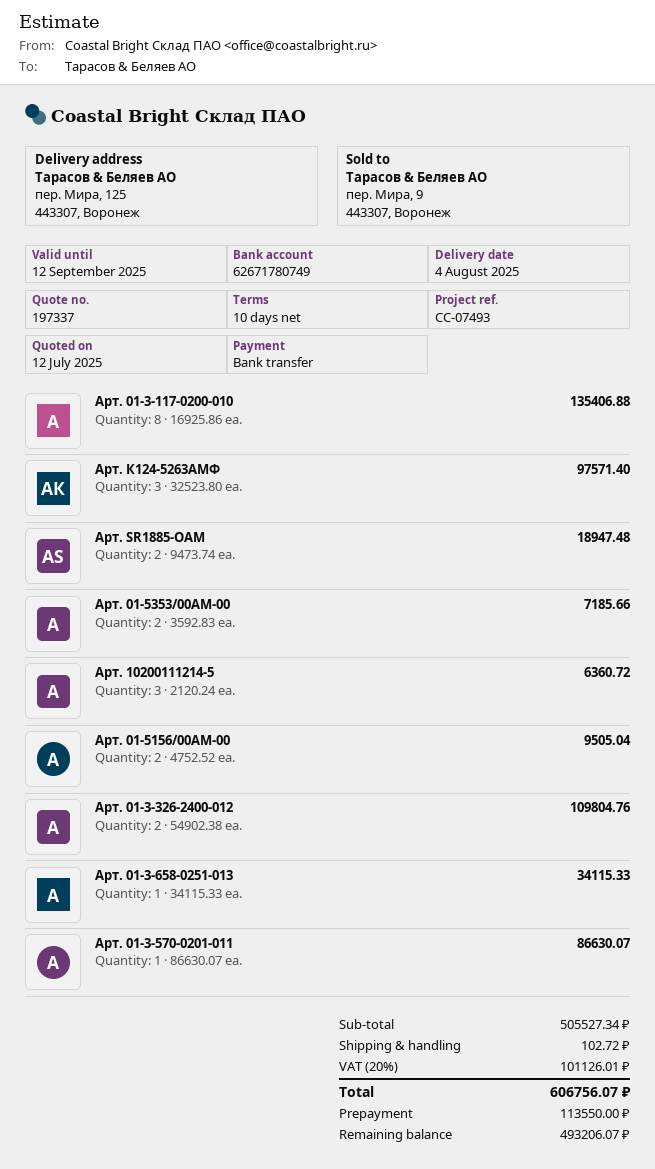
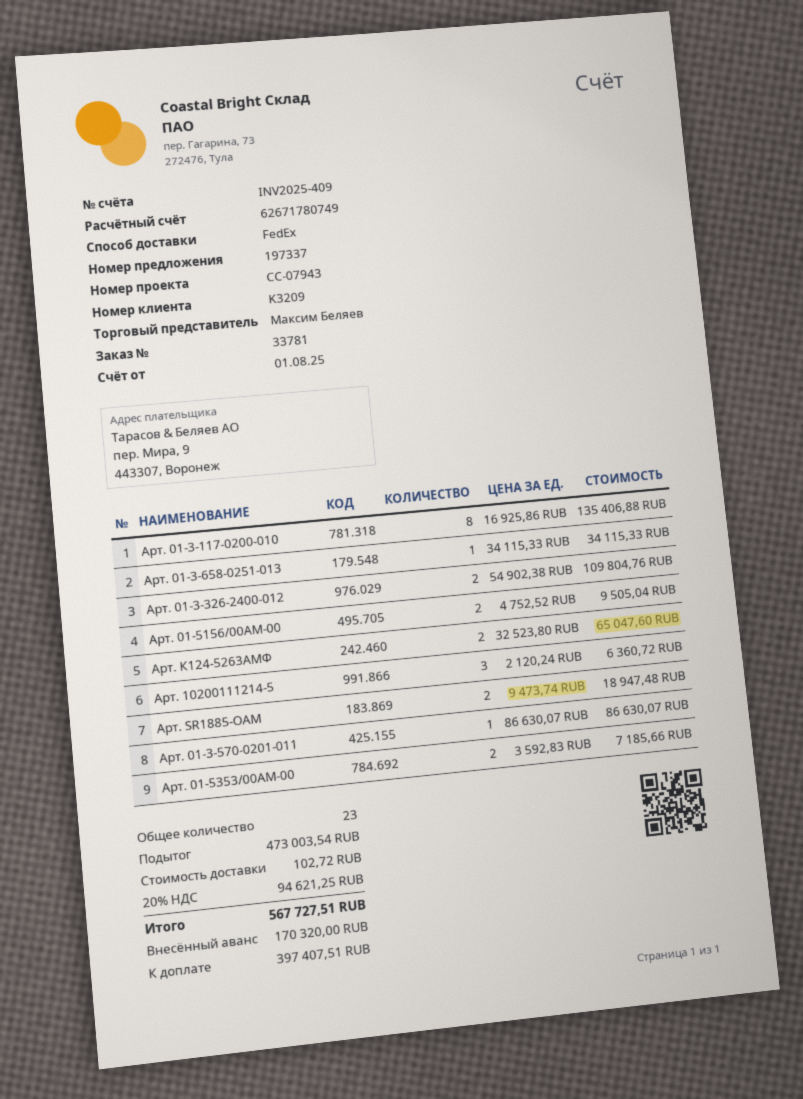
reference: CC-07493 -> CC-07943
Арт. К124-5263АМФ: 3 x 32523.80 = 97571.40 -> 2 x 32523.80 = 65047.60
subtotal: 505527.34 -> 473003.54
tax: 20% = 101126.01 -> 20% = 94621.25
total: 606756.07 -> 567727.51
deposit: 113550.00 -> 170320.00
balance: 493206.07 -> 397407.51

